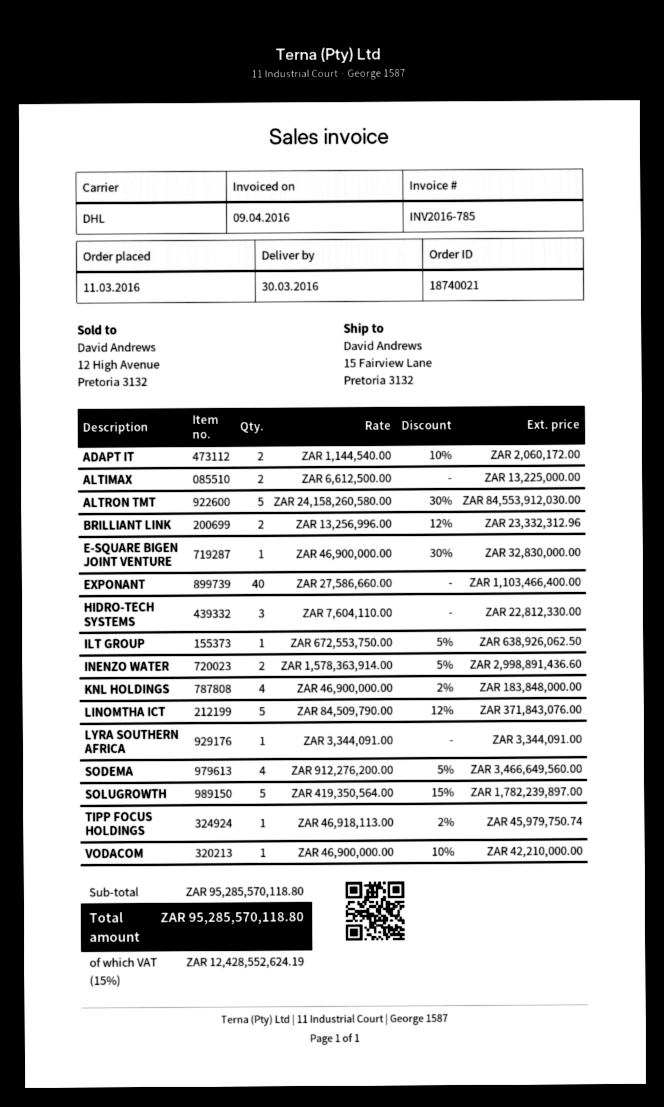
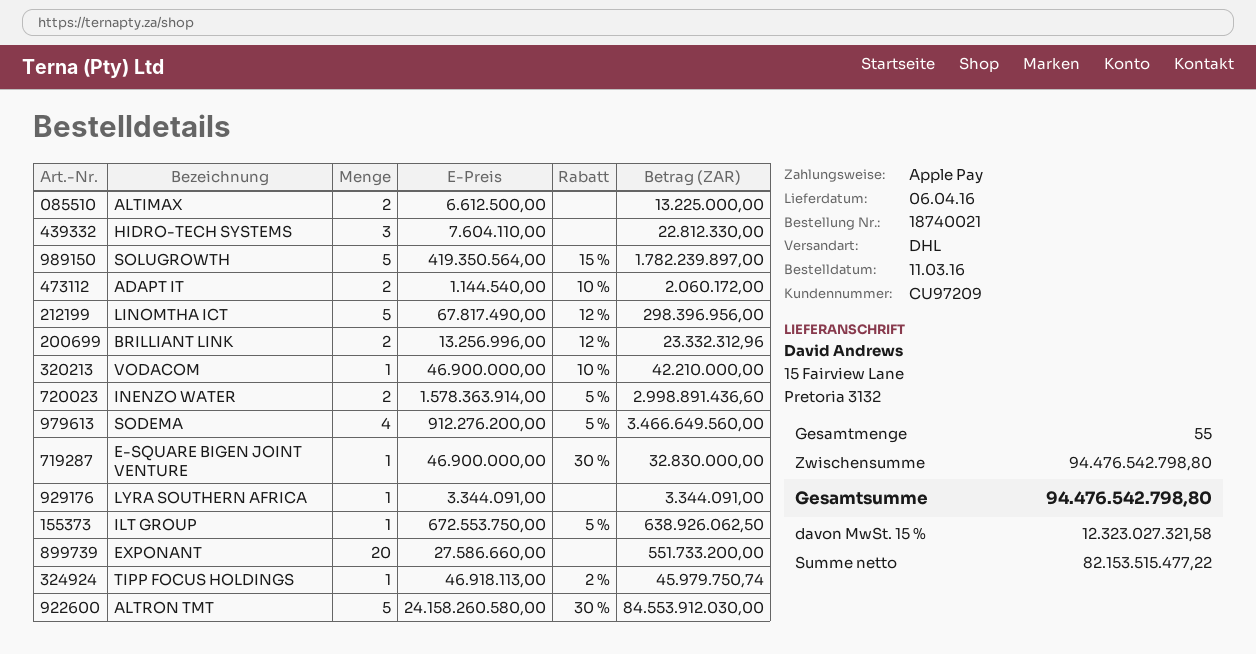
delivery date: 2016-03-30 -> 2016-04-06
EXPONANT: 40 x 27586660.00 = 1103466400.00 -> 20 x 27586660.00 = 551733200.00
KNL HOLDINGS: 4 x 46900000.00 - 2% = 183848000.00 -> none
LINOMTHA ICT: 5 x 84509790.00 - 12% = 371843076.00 -> 5 x 67817490.00 - 12% = 298396956.00
subtotal: 95285570118.80 -> 94476542798.80
tax: 15% = 12428552624.19 -> 15% = 12323027321.58
total: 95285570118.80 -> 94476542798.80

